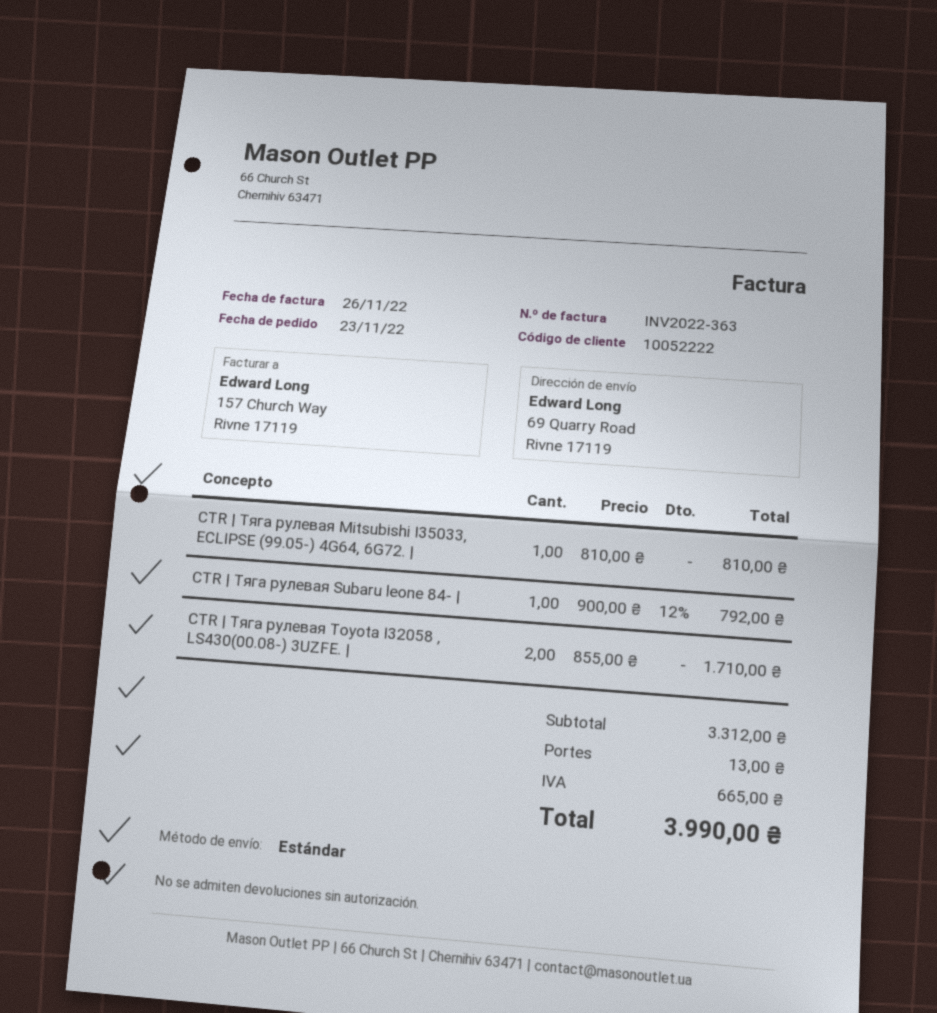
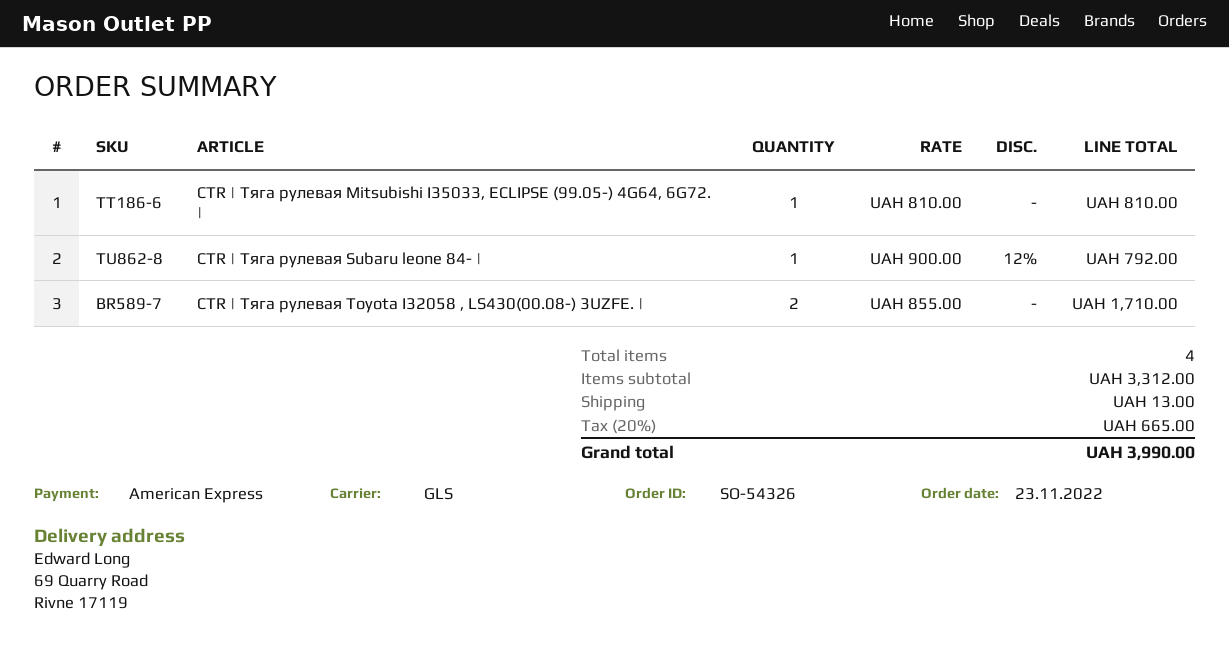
shipping method: standard -> GLS

